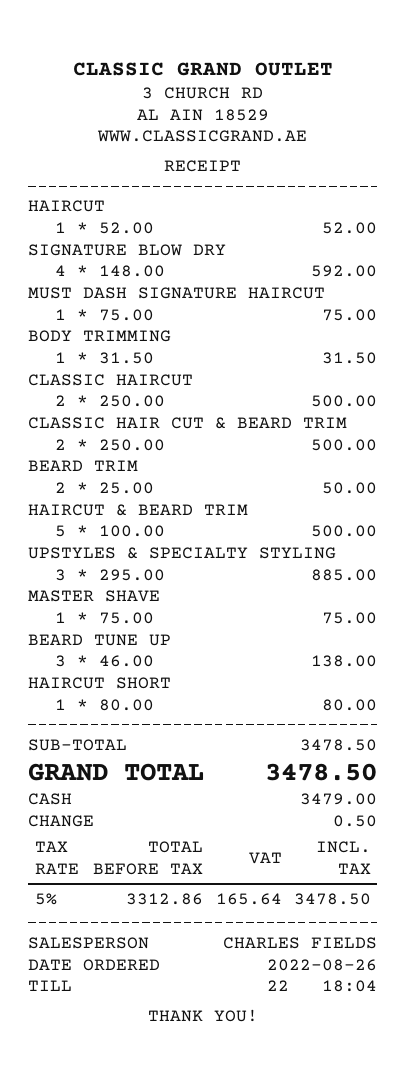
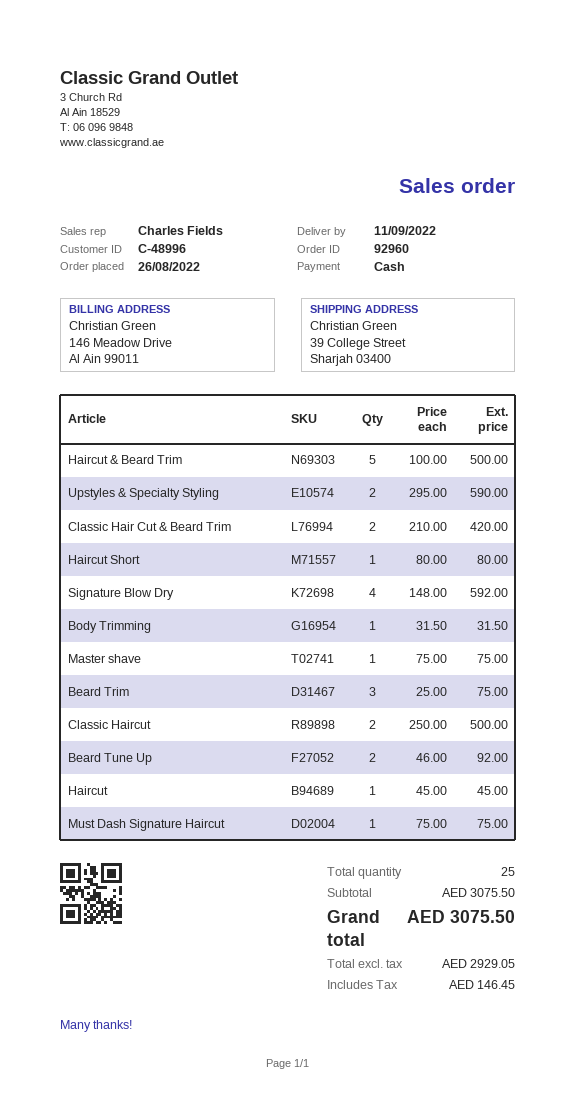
HAIRCUT: 1 x 52.00 = 52.00 -> 1 x 45.00 = 45.00
CLASSIC HAIR CUT & BEARD TRIM: 2 x 250.00 = 500.00 -> 2 x 210.00 = 420.00
BEARD TRIM: 2 x 25.00 = 50.00 -> 3 x 25.00 = 75.00
UPSTYLES & SPECIALTY STYLING: 3 x 295.00 = 885.00 -> 2 x 295.00 = 590.00
BEARD TUNE UP: 3 x 46.00 = 138.00 -> 2 x 46.00 = 92.00
subtotal: 3478.50 -> 3075.50
net: 3312.86 -> 2929.05
tax: 165.64 -> 146.45
total: 3478.50 -> 3075.50

